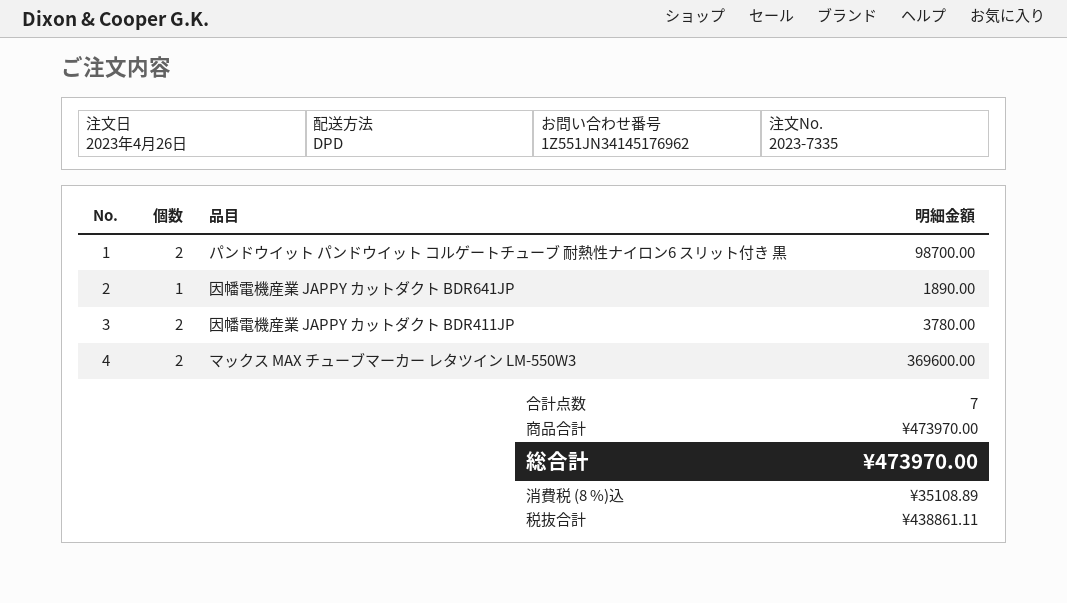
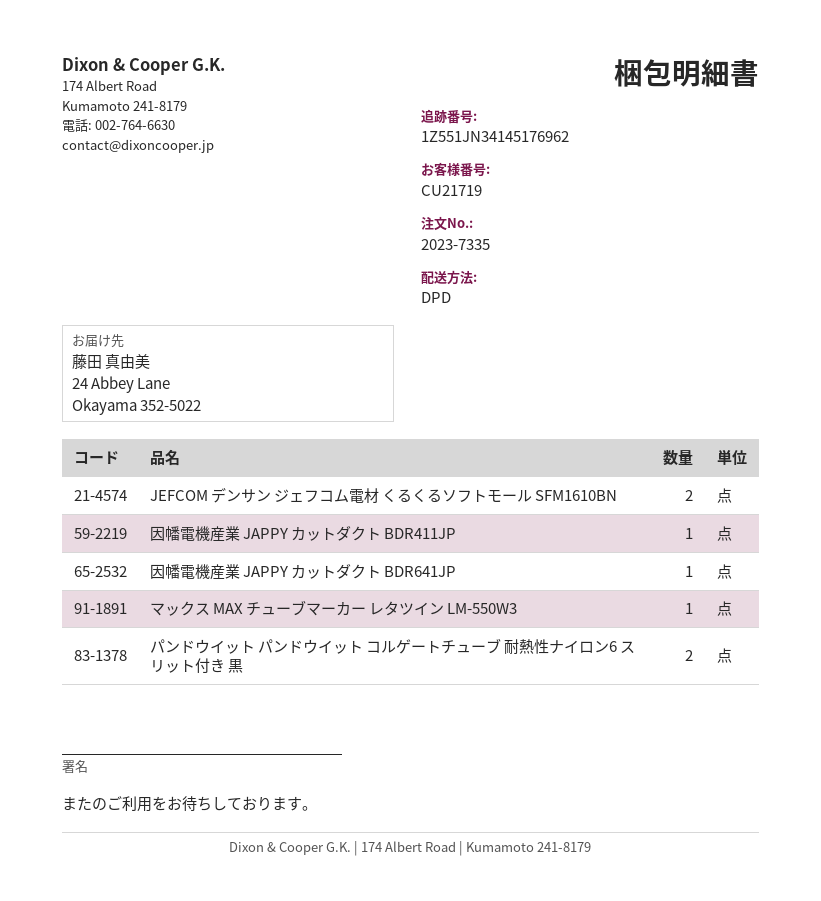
因幡電機産業 JAPPY カットダクト BDR411JP: 2 -> 1
マックス MAX チューブマーカー レタツイン LM-550W3: 2 -> 1
JEFCOM デンサン ジェフコム電材 くるくるソフトモール SFM1610BN: none -> 2

